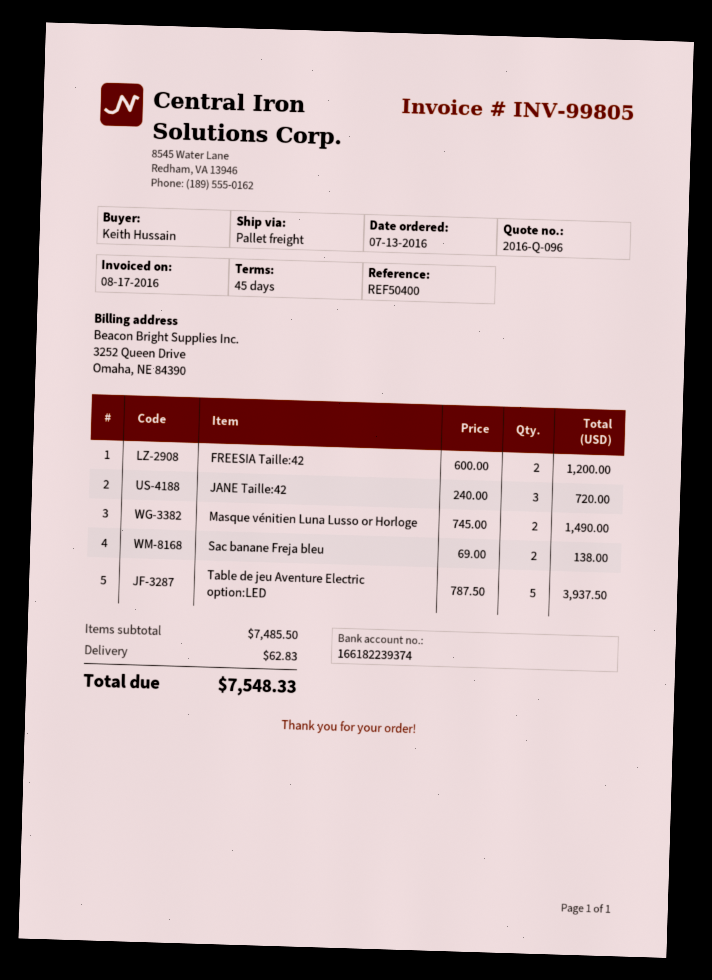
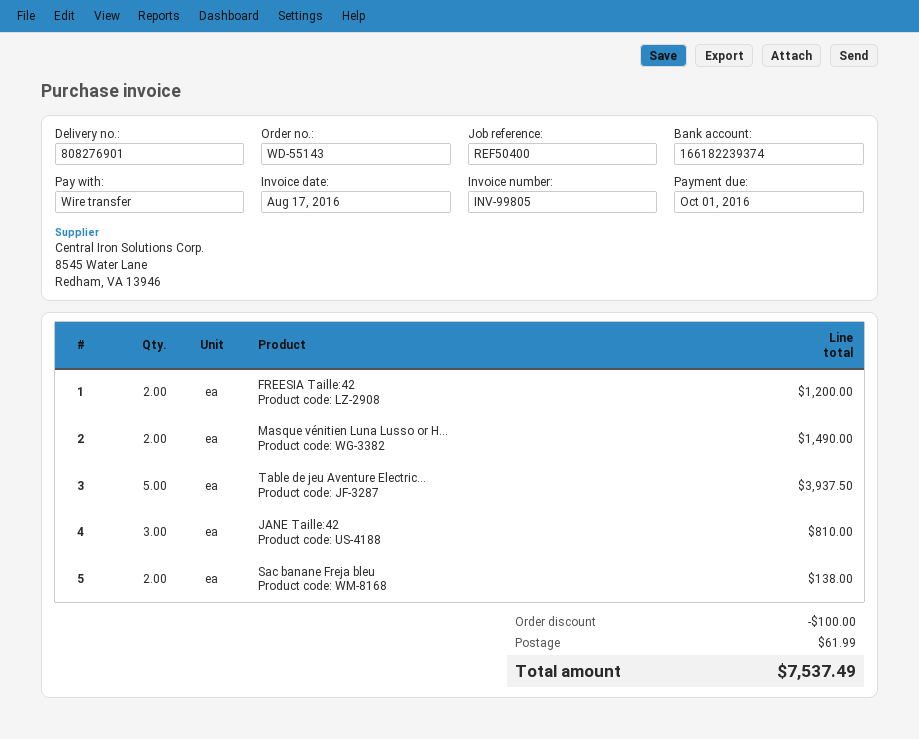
JANE Taille:42: 3 for 720.00 -> 3 for 810.00
discount: none -> 100.00
shipping: 62.83 -> 61.99
total: 7548.33 -> 7537.49

